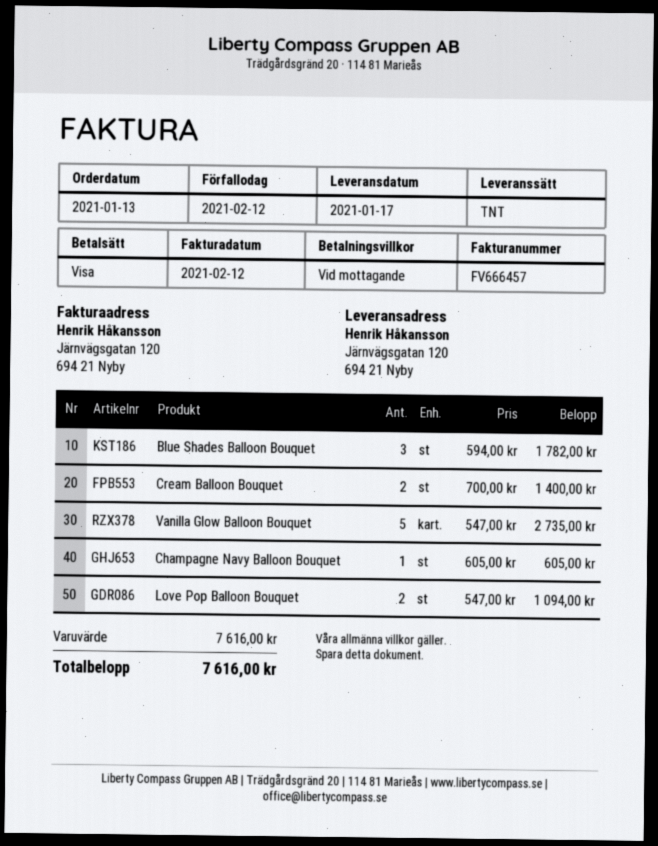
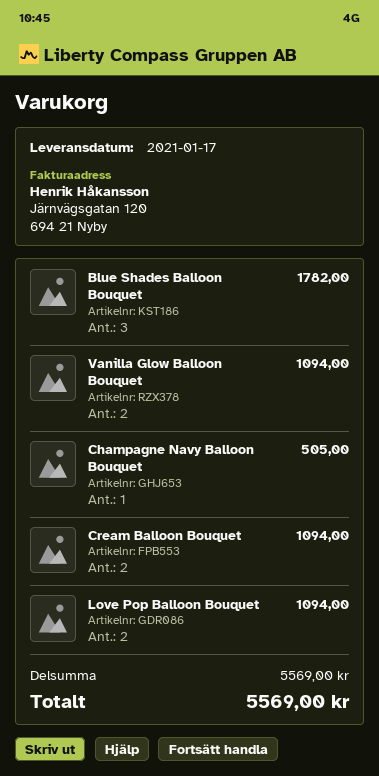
Cream Balloon Bouquet: 2 for 1400.00 -> 2 for 1094.00
Vanilla Glow Balloon Bouquet: 5 for 2735.00 -> 2 for 1094.00
Champagne Navy Balloon Bouquet: 1 for 605.00 -> 1 for 505.00
subtotal: 7616.00 -> 5569.00
total: 7616.00 -> 5569.00

